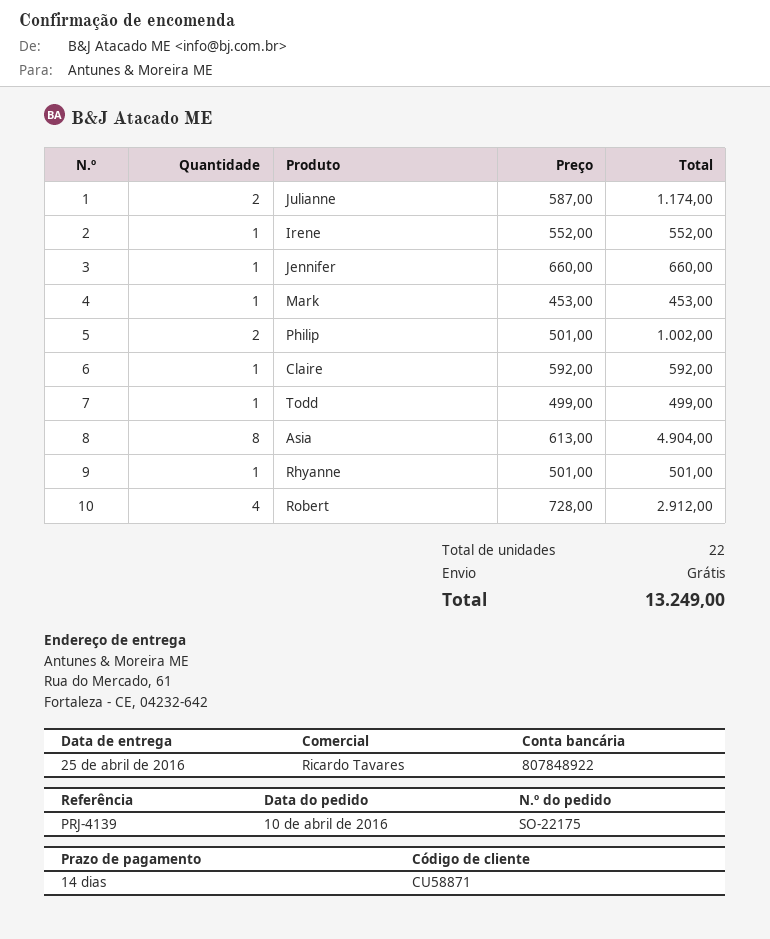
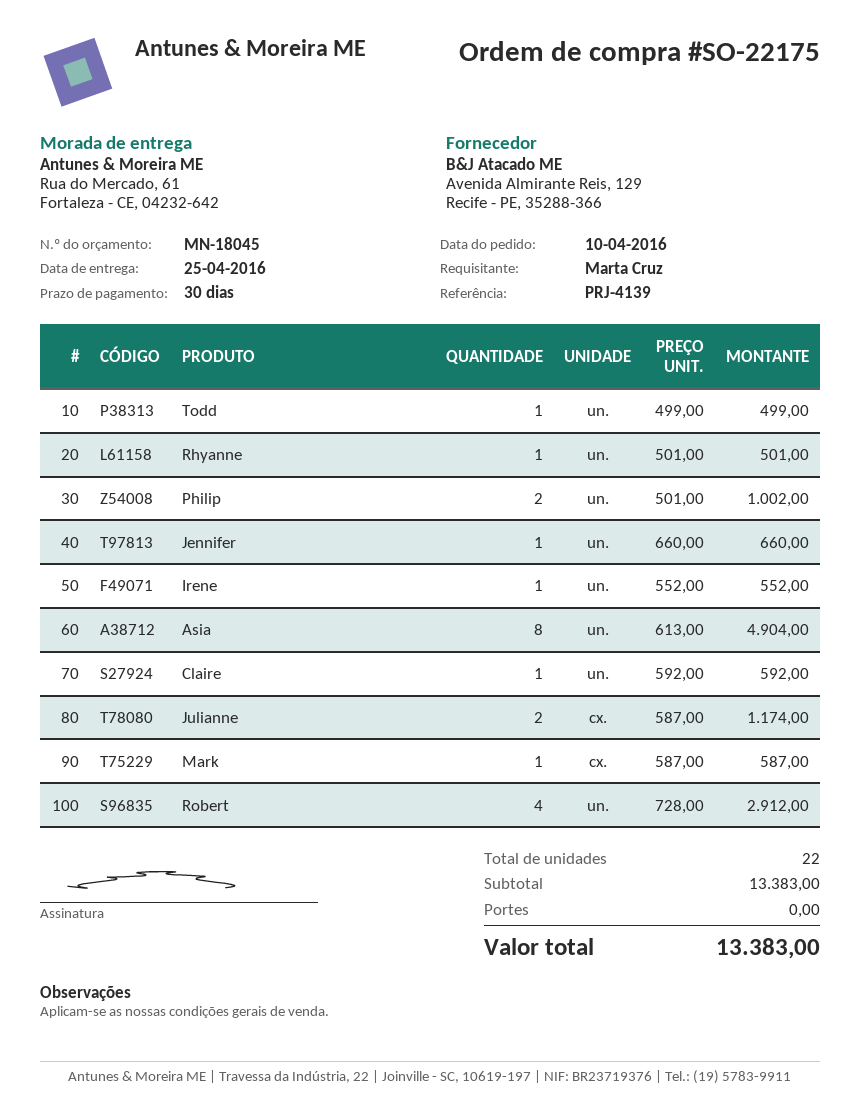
payment terms: 14 days -> 30 days
Mark: 1 x 453.00 = 453.00 -> 1 x 587.00 = 587.00
total: 13249.00 -> 13383.00

